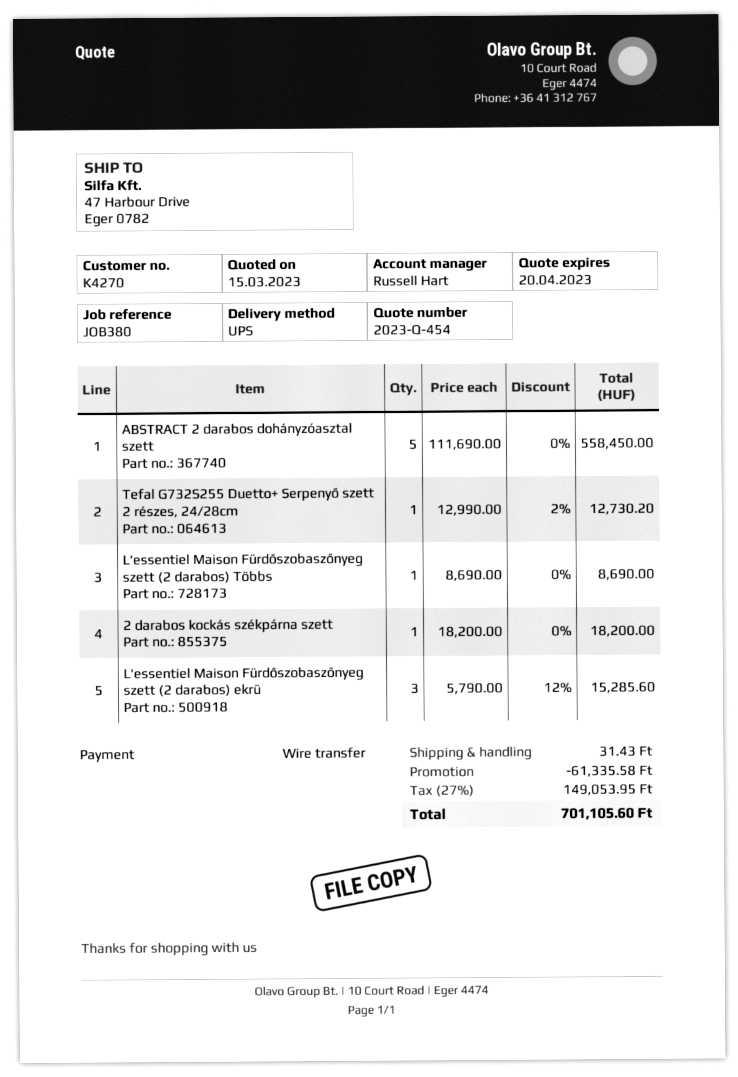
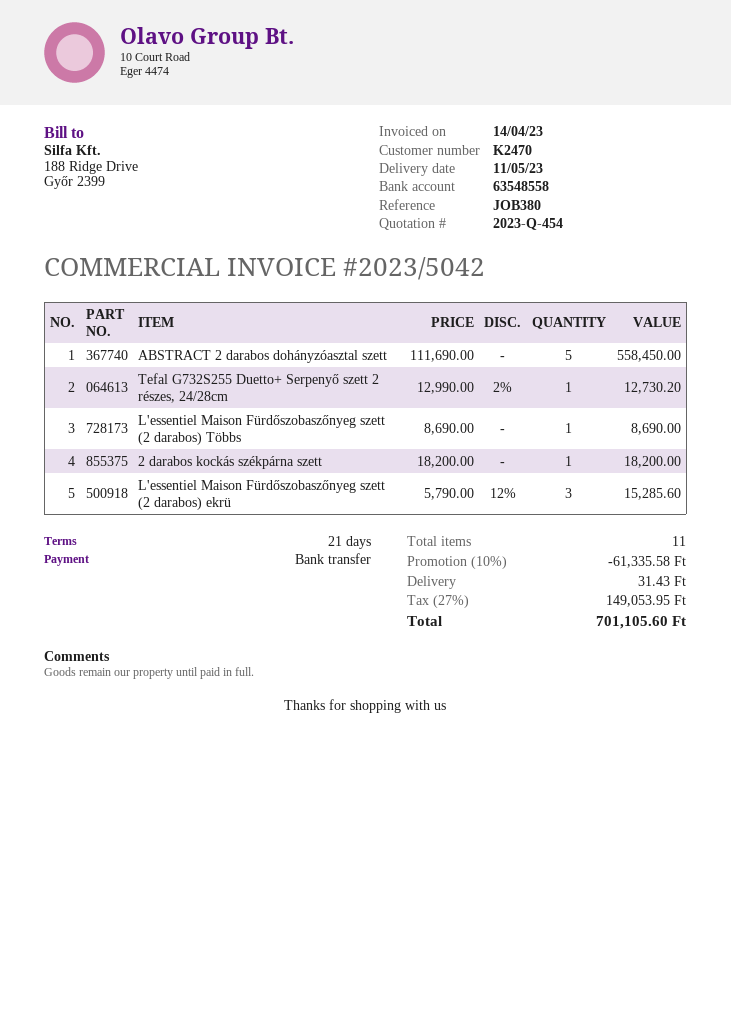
customer number: K4270 -> K2470

